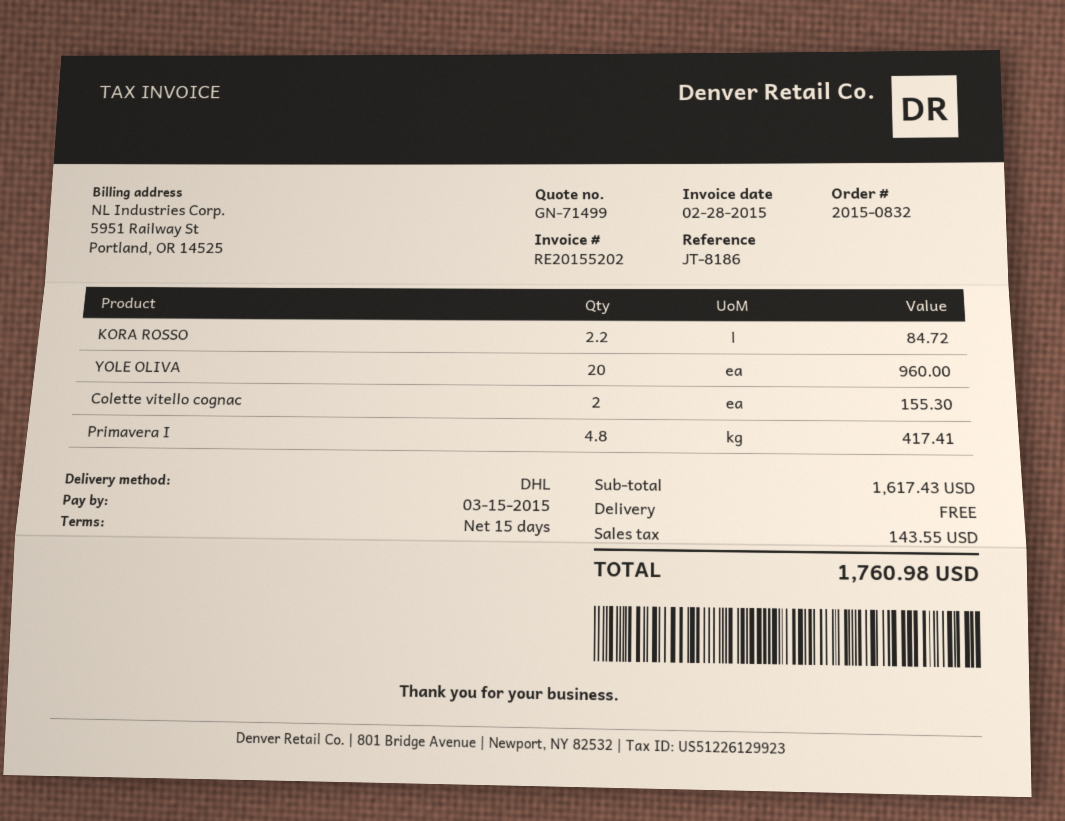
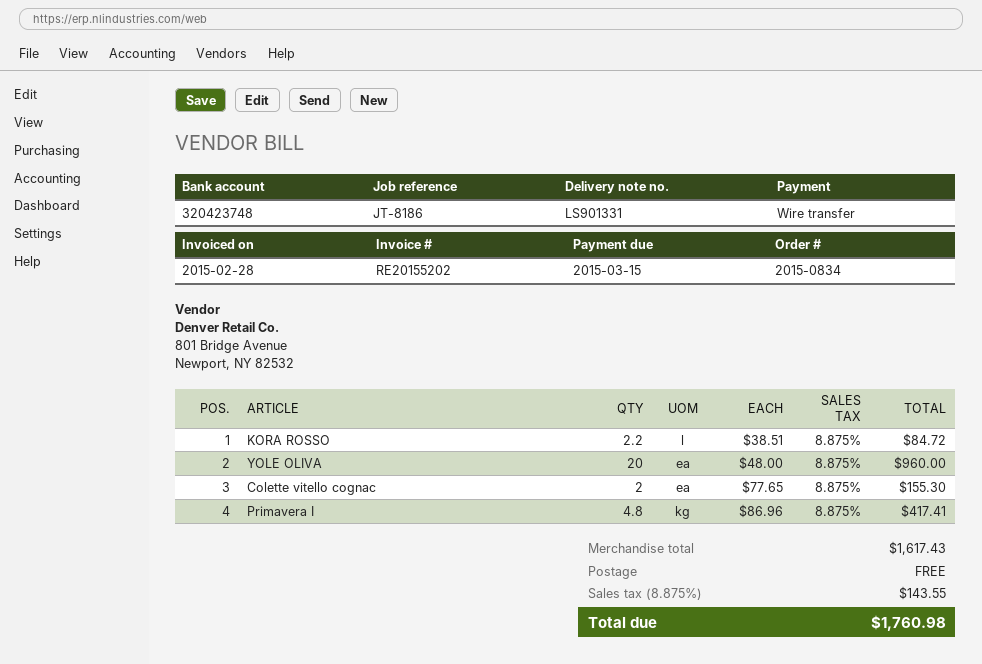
order number: 2015-0832 -> 2015-0834

